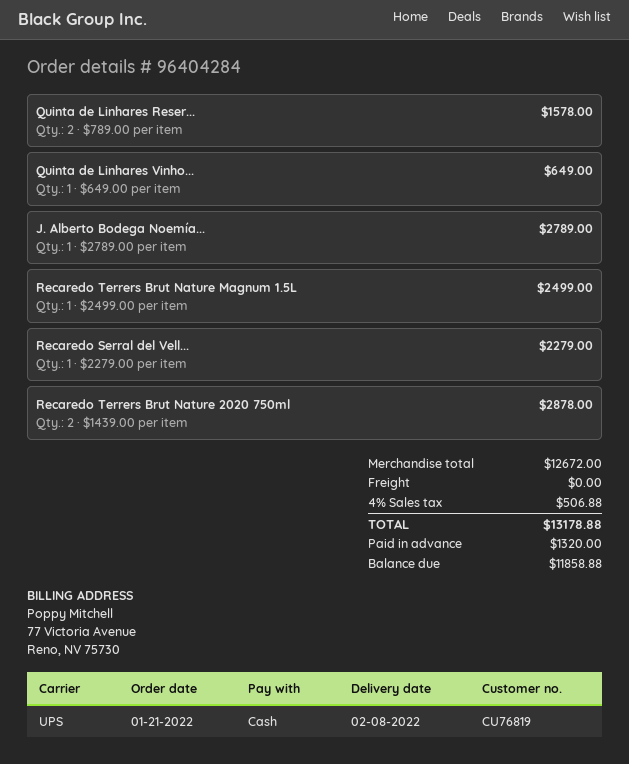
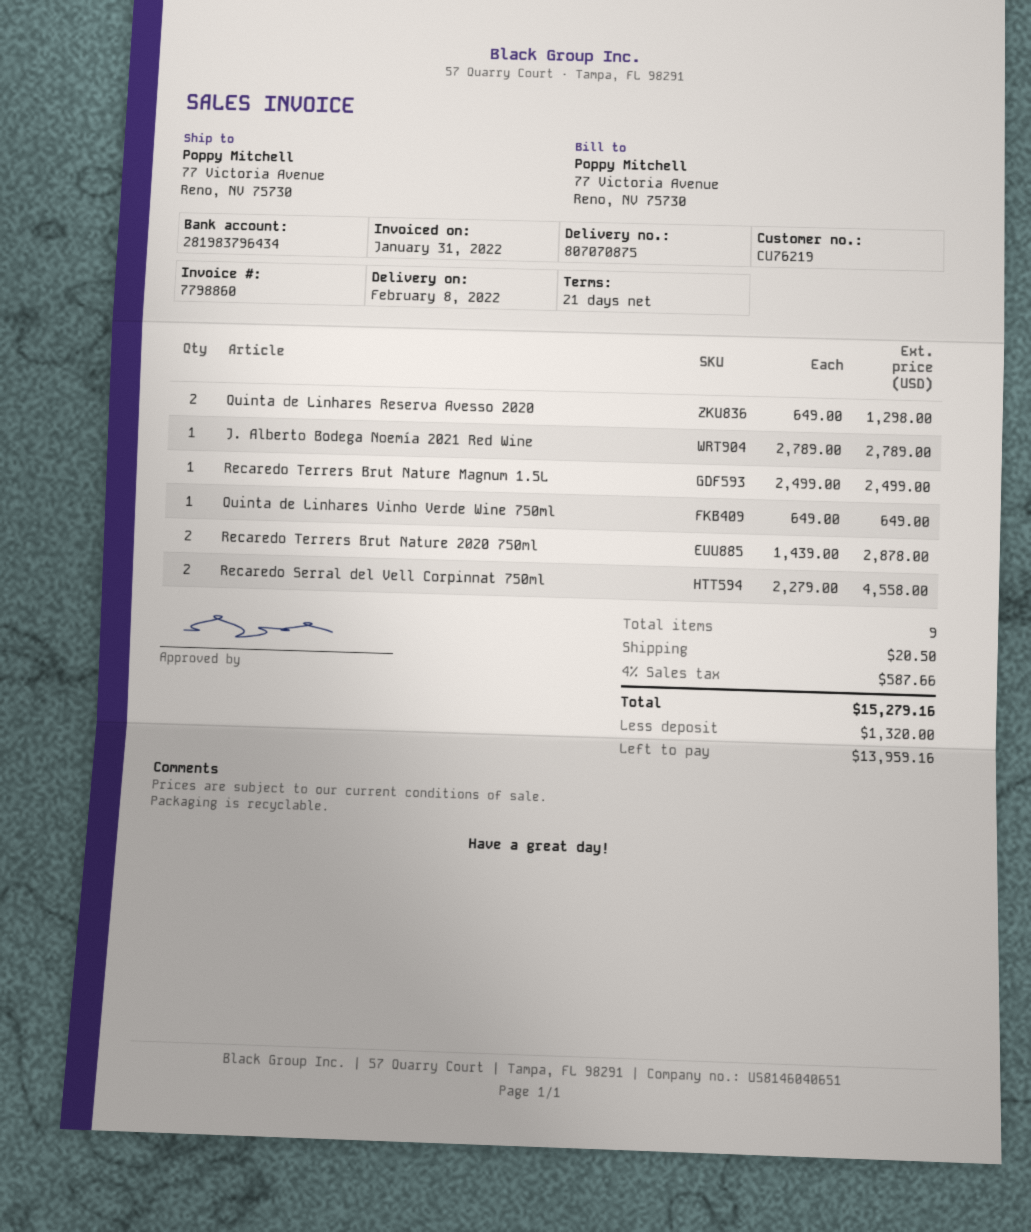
customer number: CU76819 -> CU76219
Quinta de Linhares Reser...: 2 x 789.00 = 1578.00 -> 2 x 649.00 = 1298.00
Recaredo Serral del Vell...: 1 x 2279.00 = 2279.00 -> 2 x 2279.00 = 4558.00
shipping: 0.00 -> 20.50
tax: 4% = 506.88 -> 4% = 587.66
total: 13178.88 -> 15279.16
balance: 11858.88 -> 13959.16

